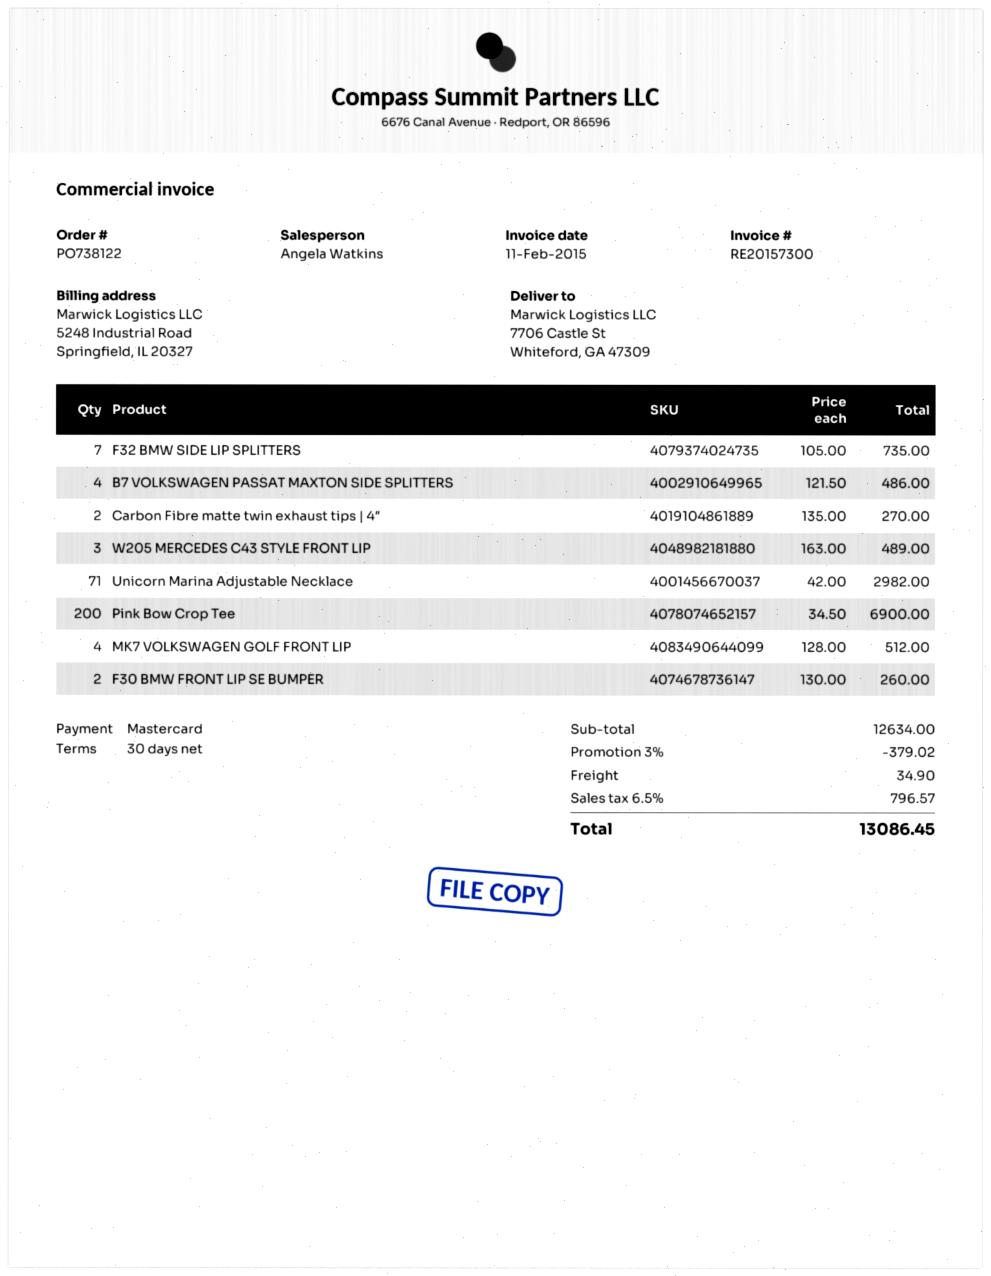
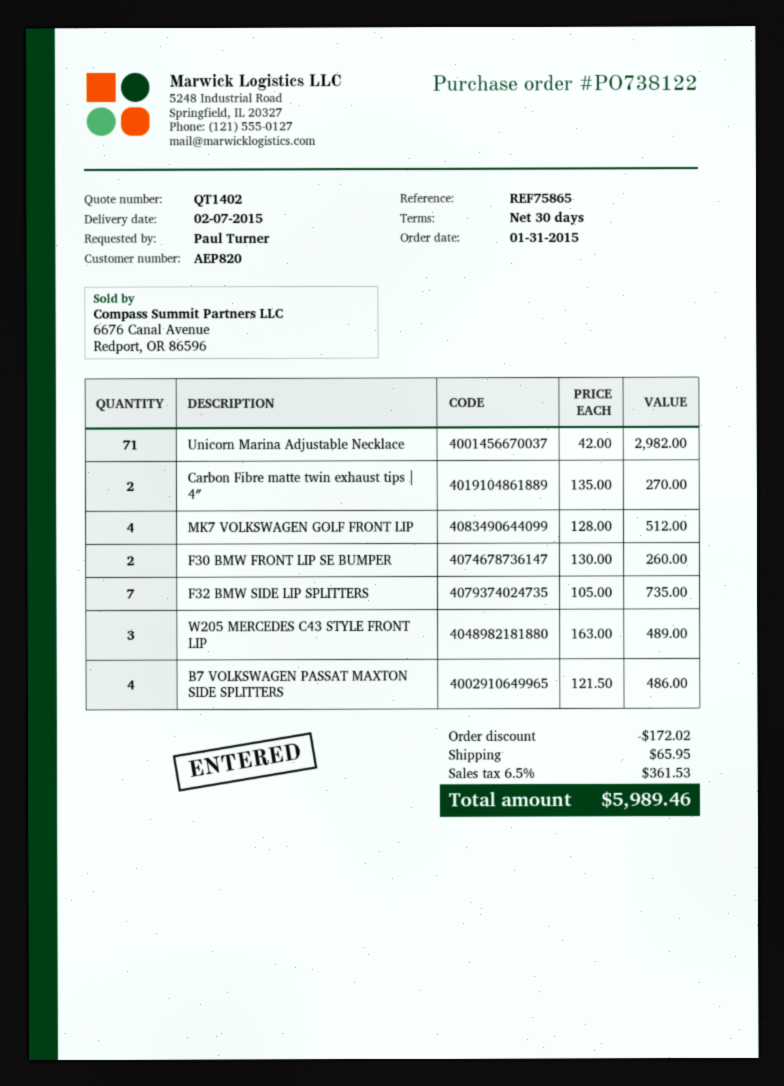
Pink Bow Crop Tee: 200 x 34.50 = 6900.00 -> none
discount: 379.02 -> 172.02
shipping: 34.90 -> 65.95
tax: 6.5% = 796.57 -> 6.5% = 361.53
total: 13086.45 -> 5989.46

